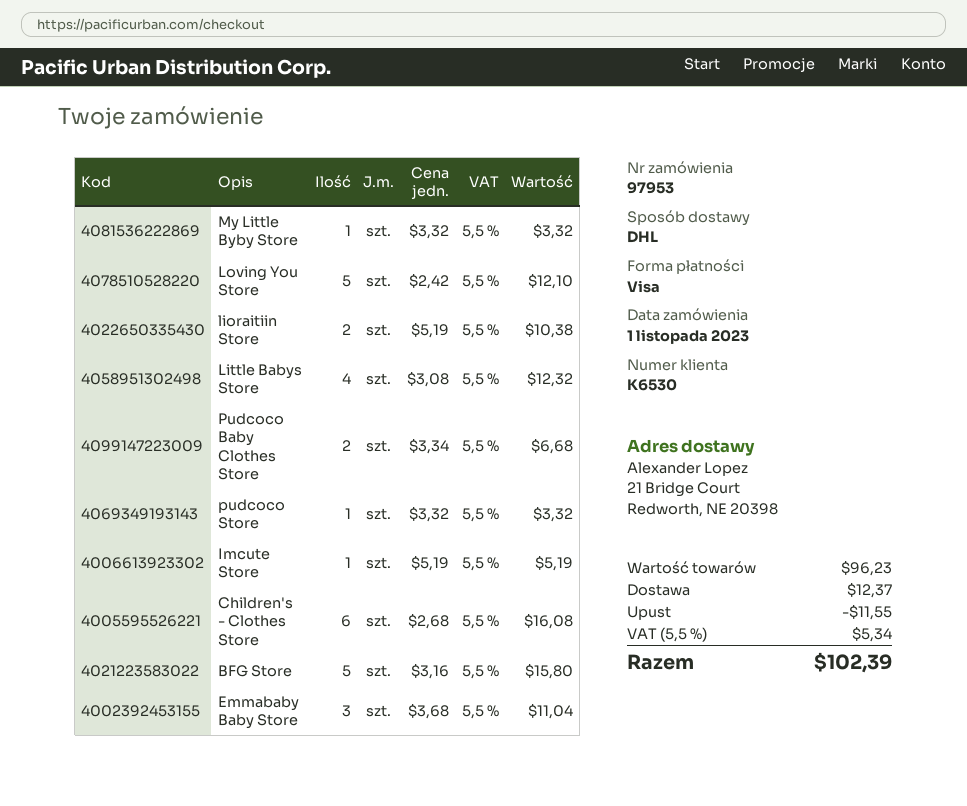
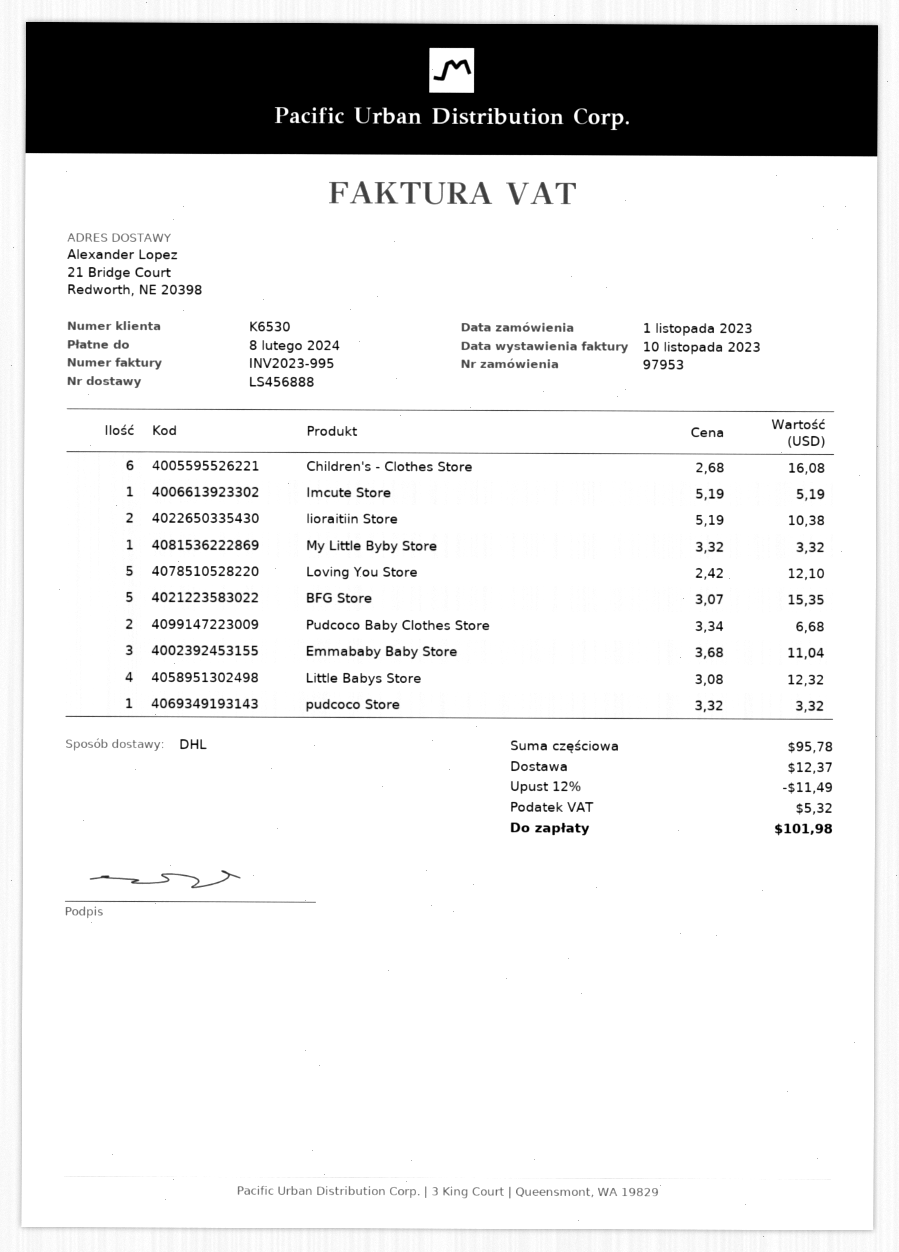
BFG Store: 5 x 3.16 = 15.80 -> 5 x 3.07 = 15.35
subtotal: 96.23 -> 95.78
discount: 11.55 -> 11.49
tax: 5.34 -> 5.32
total: 102.39 -> 101.98

